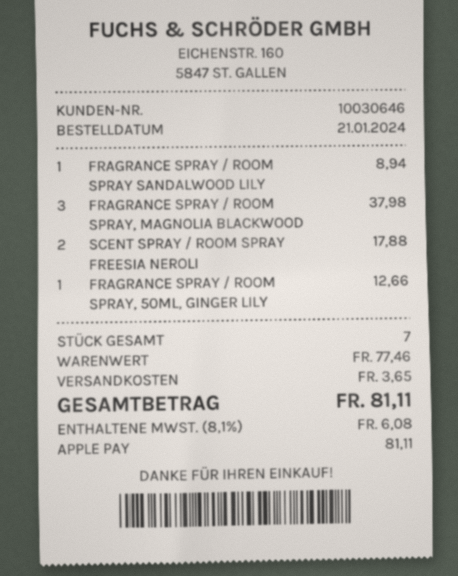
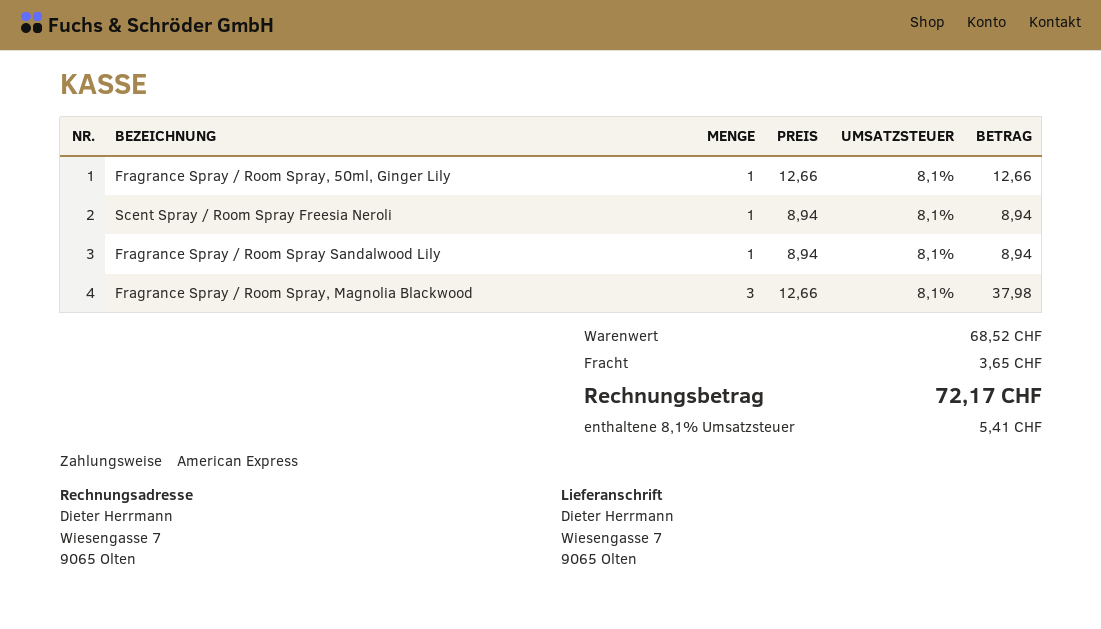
payment method: Apple Pay -> American Express
SCENT SPRAY / ROOM SPRAY FREESIA NEROLI: 2 for 17.88 -> 1 for 8.94
subtotal: 77.46 -> 68.52
tax: 8.1% = 6.08 -> 8.1% = 5.41
total: 81.11 -> 72.17

